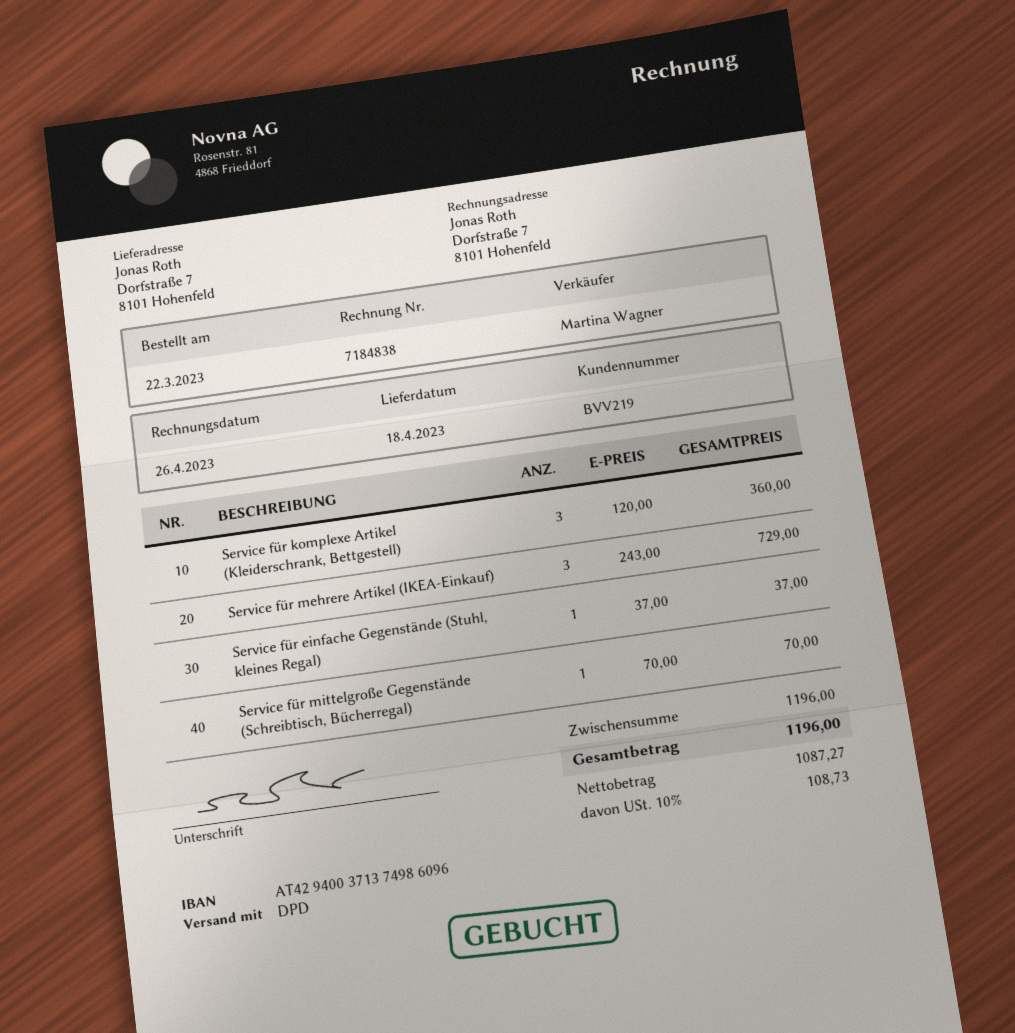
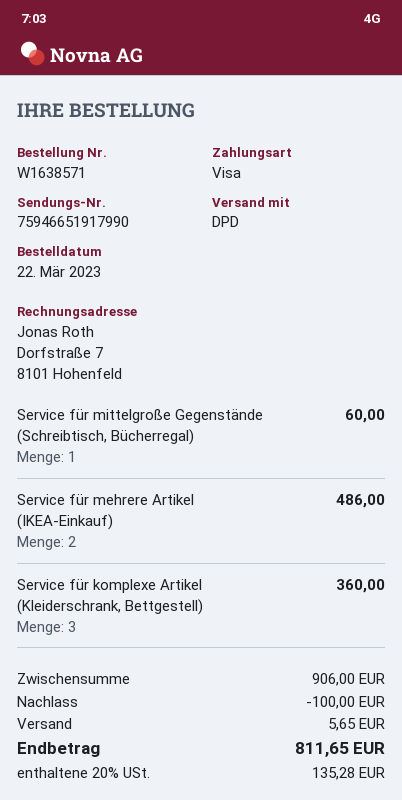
Service für mehrere Artikel (IKEA-Einkauf): 3 for 729.00 -> 2 for 486.00
Service für einfache Gegenstände (Stuhl, kleines Regal): 1 for 37.00 -> none
Service für mittelgroße Gegenstände (Schreibtisch, Bücherregal): 1 for 70.00 -> 1 for 60.00
subtotal: 1196.00 -> 906.00
discount: none -> 100.00
shipping: none -> 5.65
tax: 10% = 108.73 -> 20% = 135.28
total: 1196.00 -> 811.65

